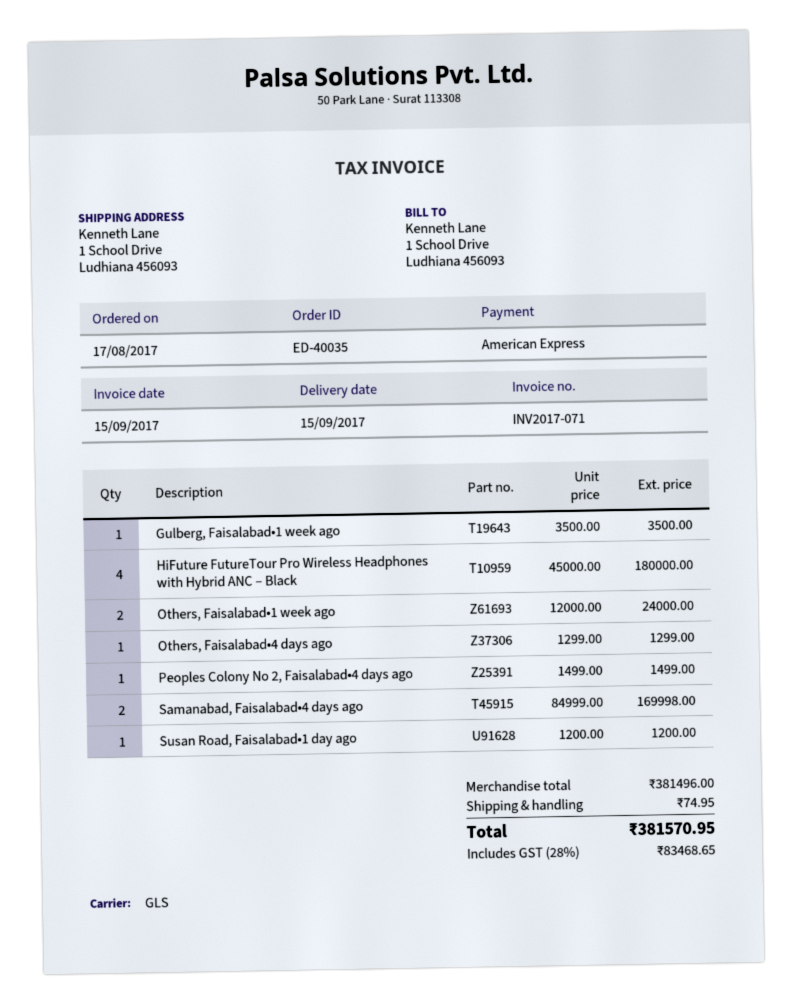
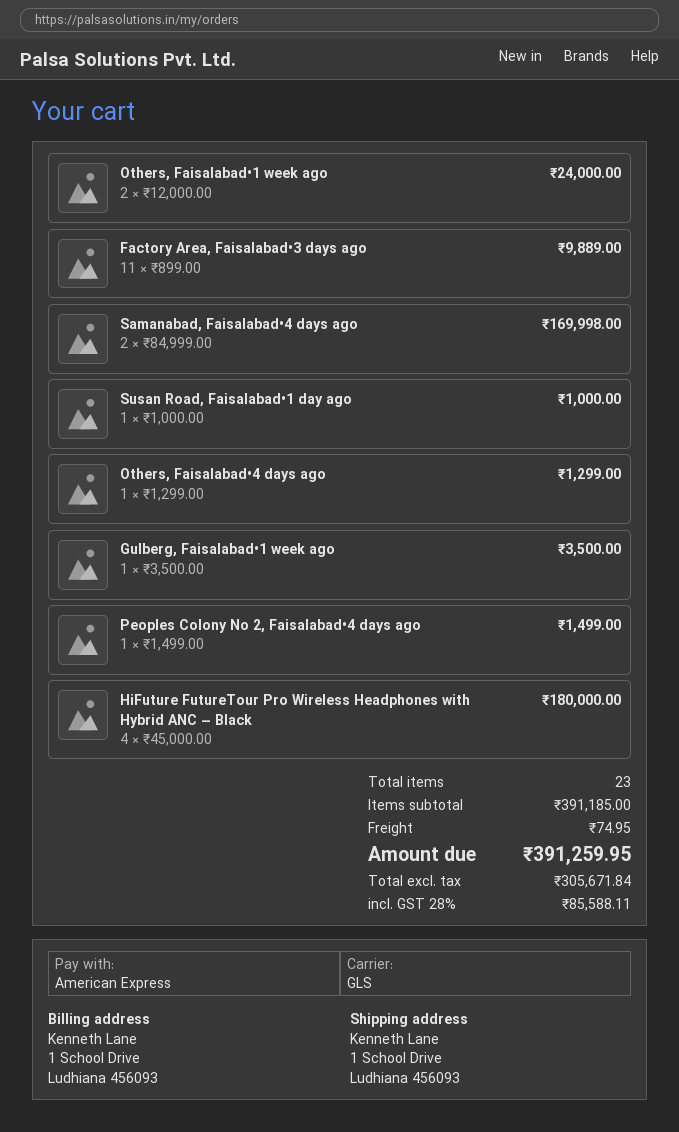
Susan Road, Faisalabad•1 day ago: 1 x 1200.00 = 1200.00 -> 1 x 1000.00 = 1000.00
Factory Area, Faisalabad•3 days ago: none -> 11 x 899.00 = 9889.00
subtotal: 381496.00 -> 391185.00
tax: 28% = 83468.65 -> 28% = 85588.11
total: 381570.95 -> 391259.95

